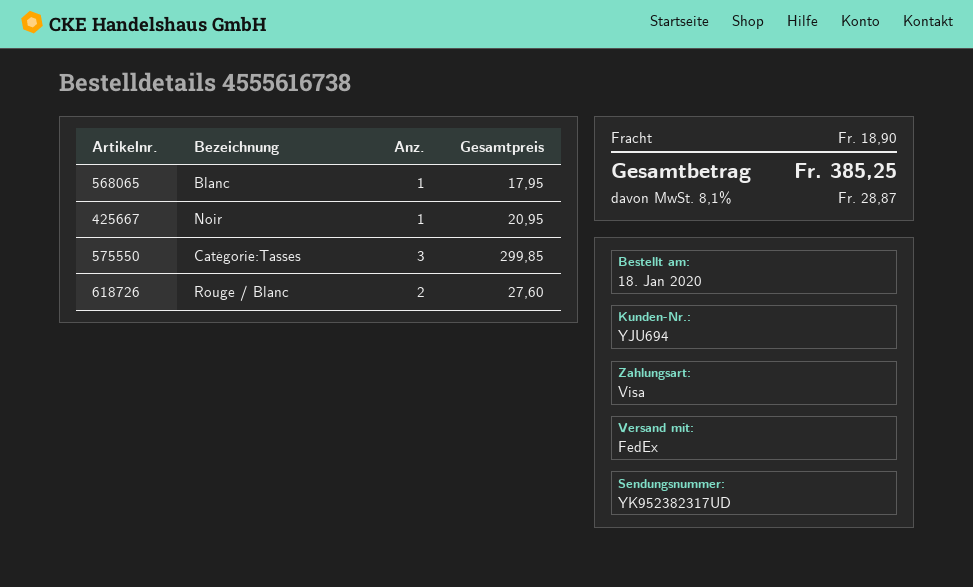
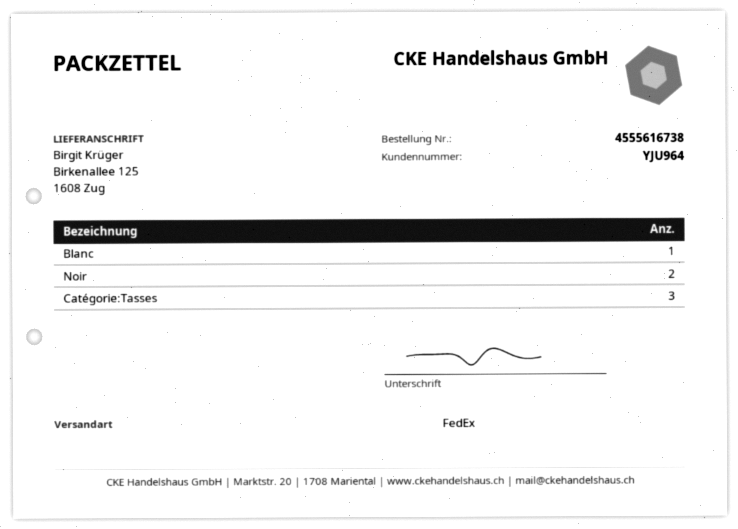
customer number: YJU694 -> YJU964
Noir: 1 -> 2
Rouge / Blanc: 2 -> none

